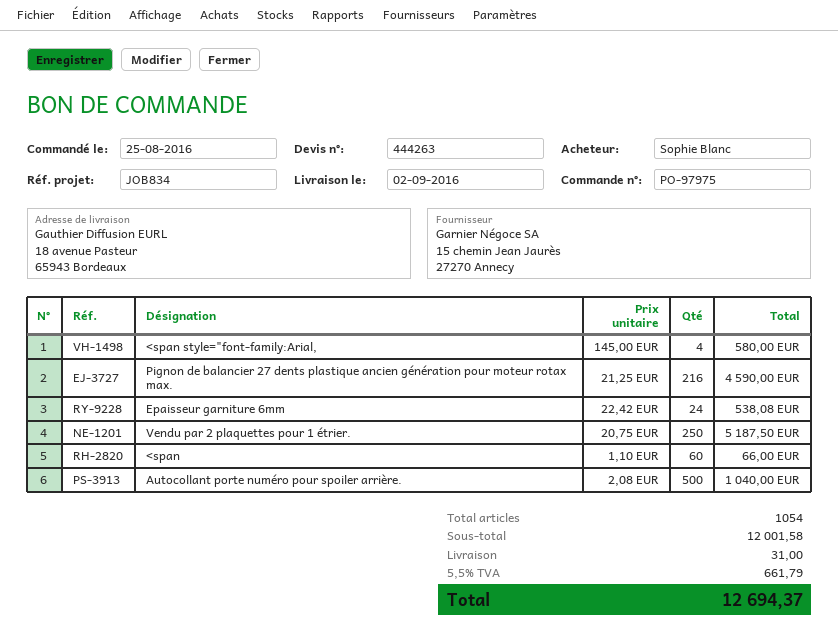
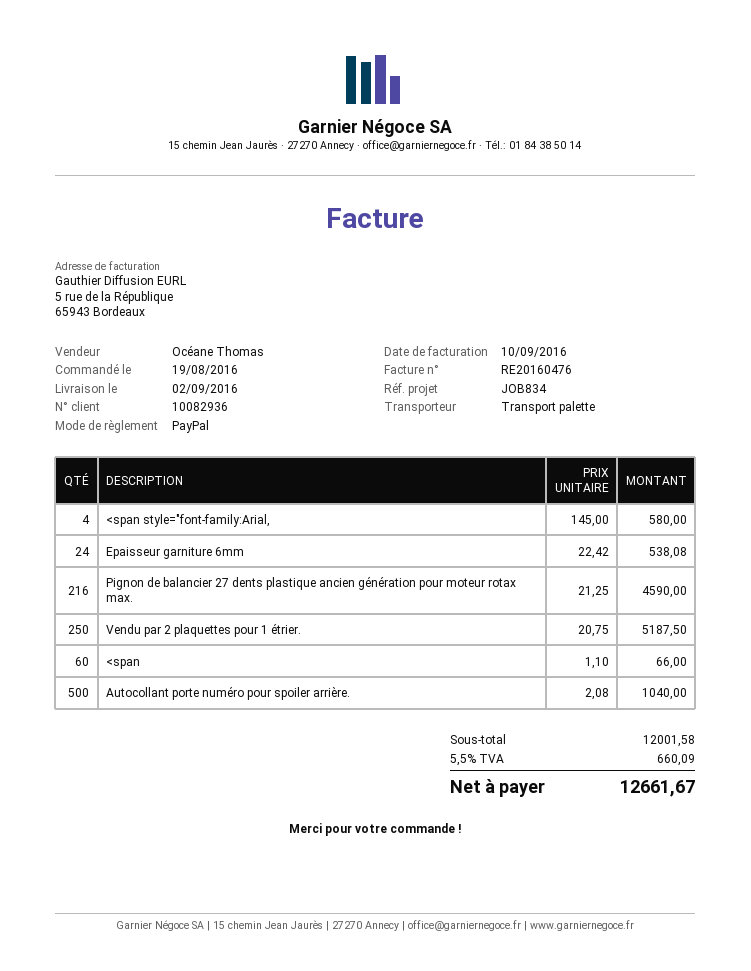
order date: 2016-08-25 -> 2016-08-19
shipping: 31.00 -> none
tax: 5.5% = 661.79 -> 5.5% = 660.09
total: 12694.37 -> 12661.67

